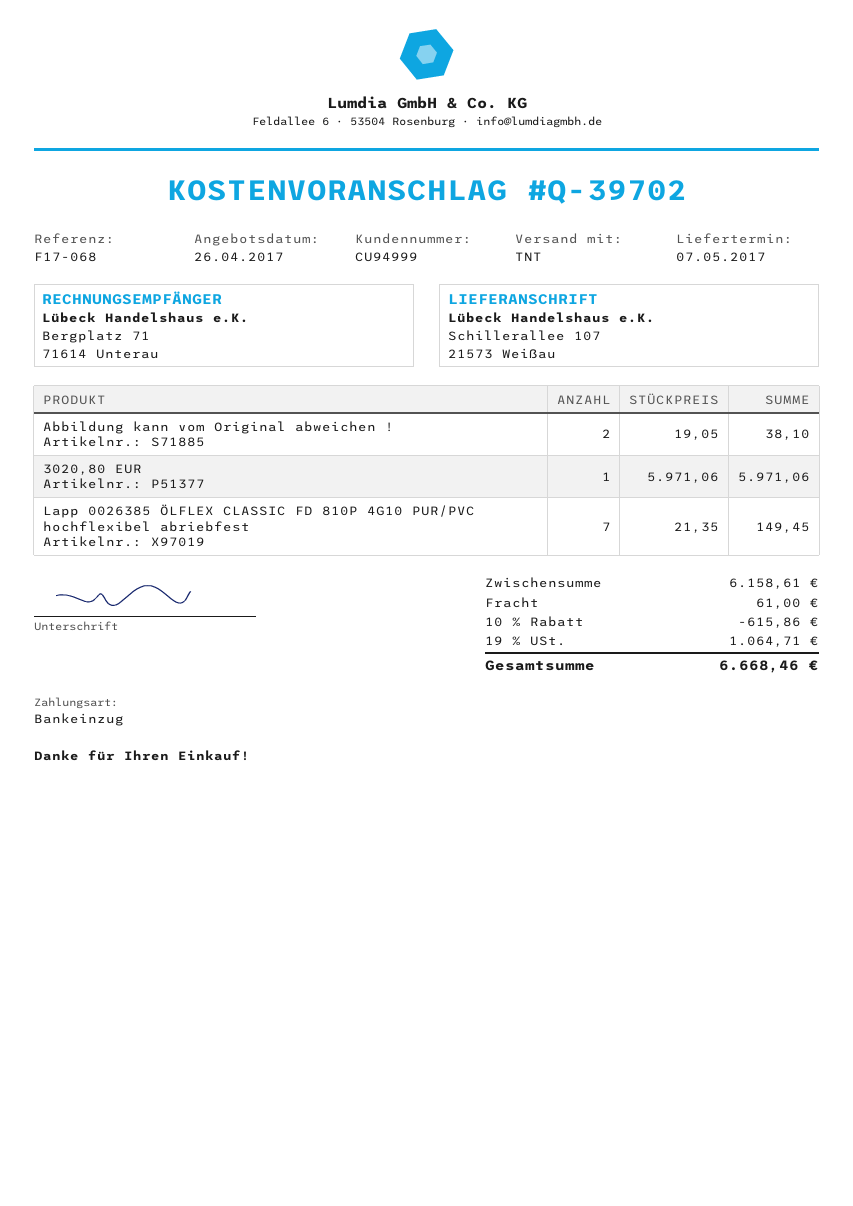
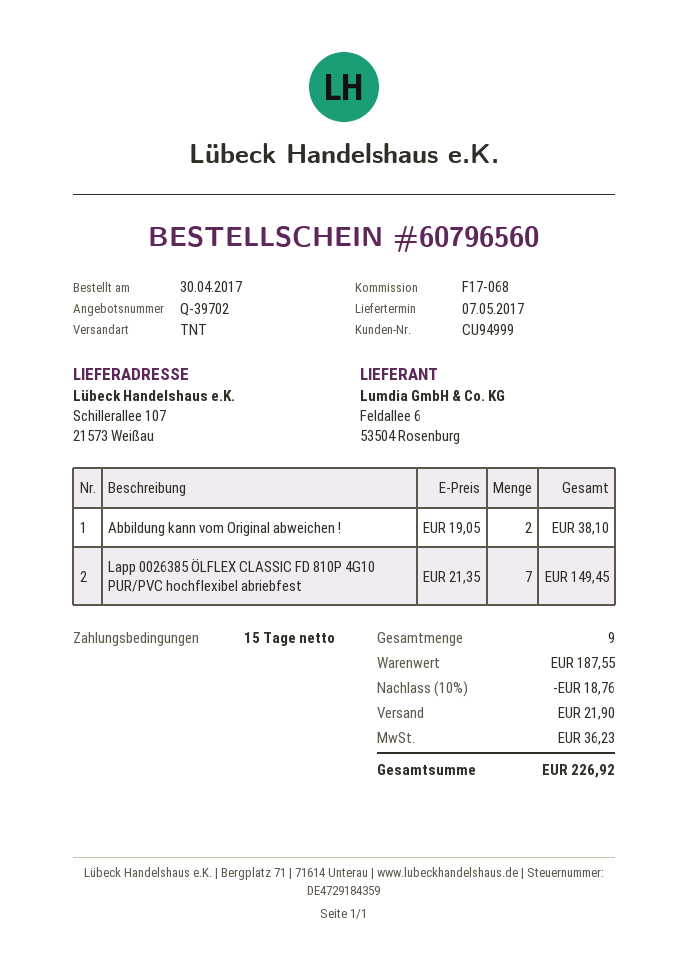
3020,80 EUR: 1 x 5971.06 = 5971.06 -> none
subtotal: 6158.61 -> 187.55
discount: 10% = 615.86 -> 10% = 18.76
shipping: 61.00 -> 21.90
tax: 1064.71 -> 36.23
total: 6668.46 -> 226.92

